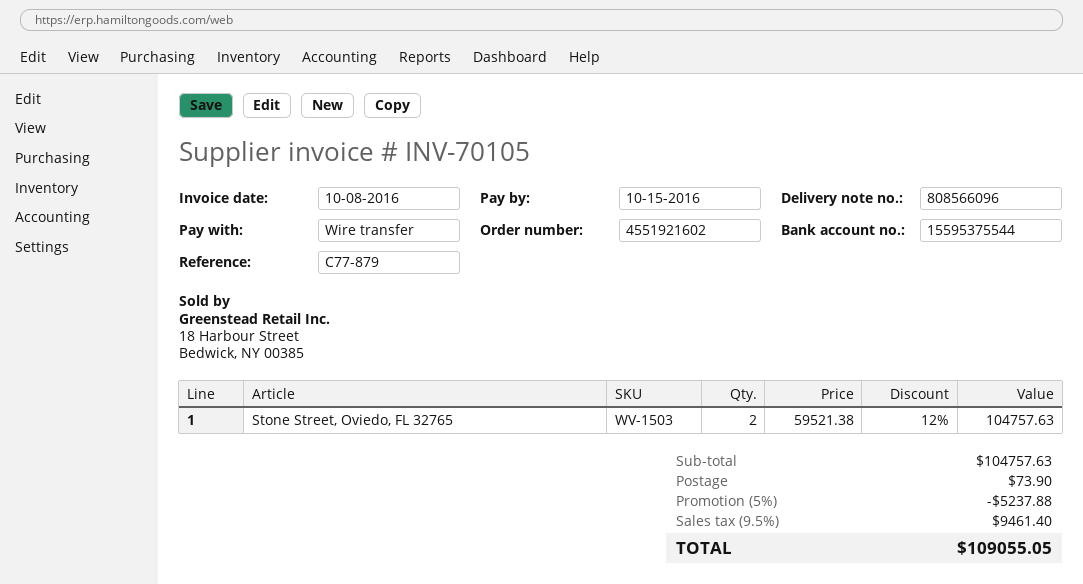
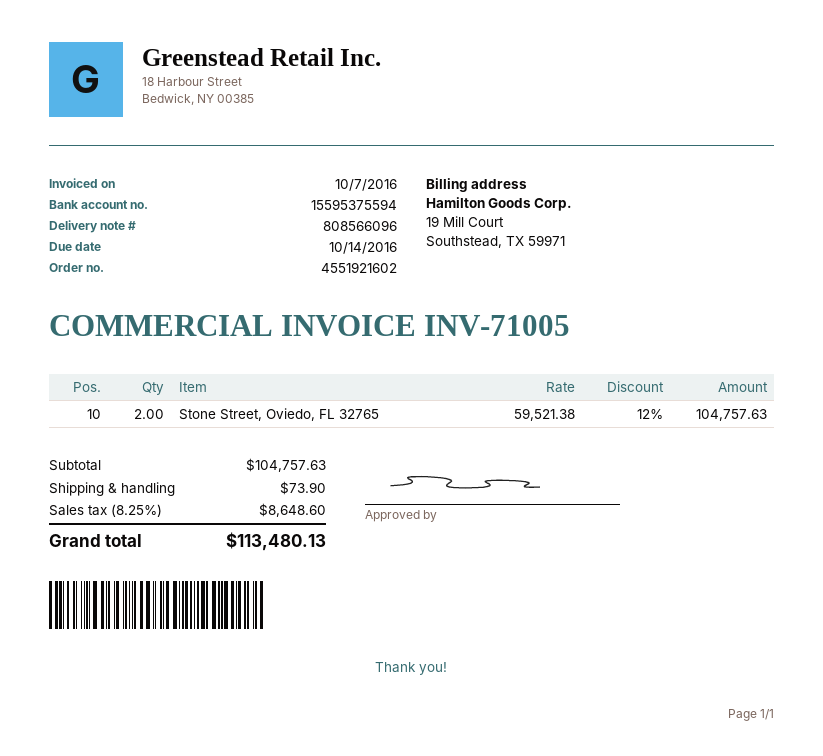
invoice number: INV-70105 -> INV-71005
invoice date: 2016-10-08 -> 2016-10-07
due date: 2016-10-15 -> 2016-10-14
bank account: 15595375544 -> 15595375594
discount: 5% = 5237.88 -> none
tax: 9.5% = 9461.40 -> 8.25% = 8648.60
total: 109055.05 -> 113480.13

